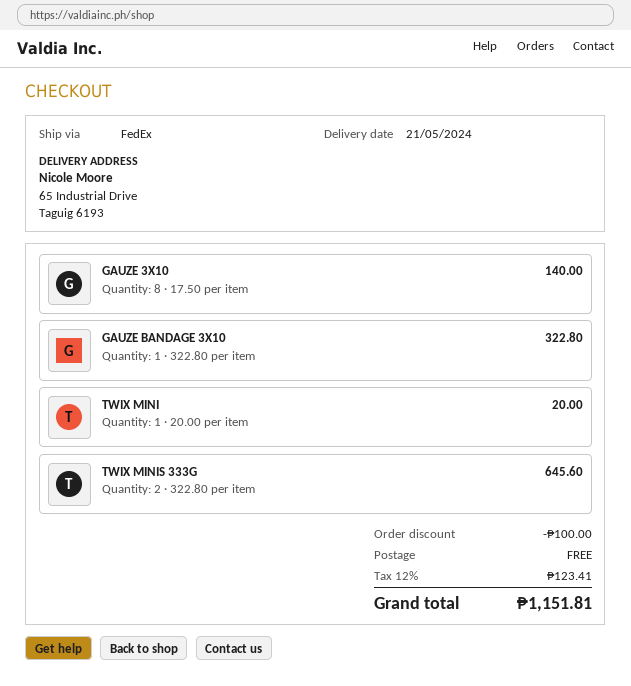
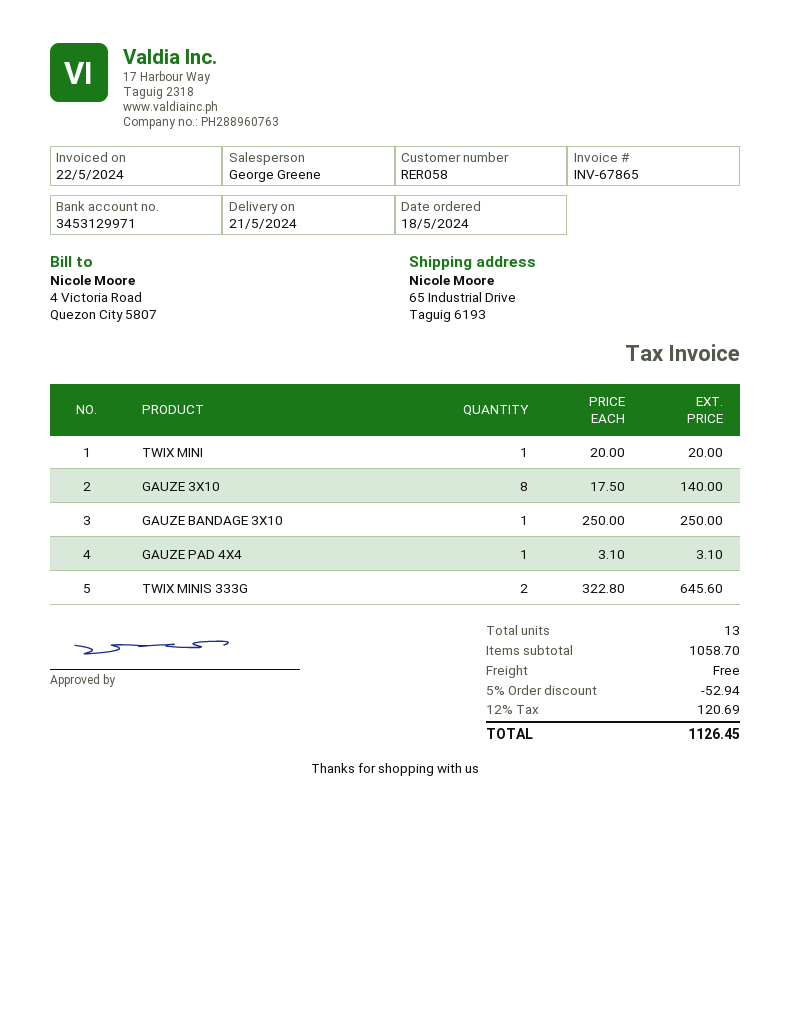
GAUZE BANDAGE 3X10: 1 x 322.80 = 322.80 -> 1 x 250.00 = 250.00
GAUZE PAD 4X4: none -> 1 x 3.10 = 3.10
discount: 100.00 -> 52.94
tax: 12% = 123.41 -> 12% = 120.69
total: 1151.81 -> 1126.45

